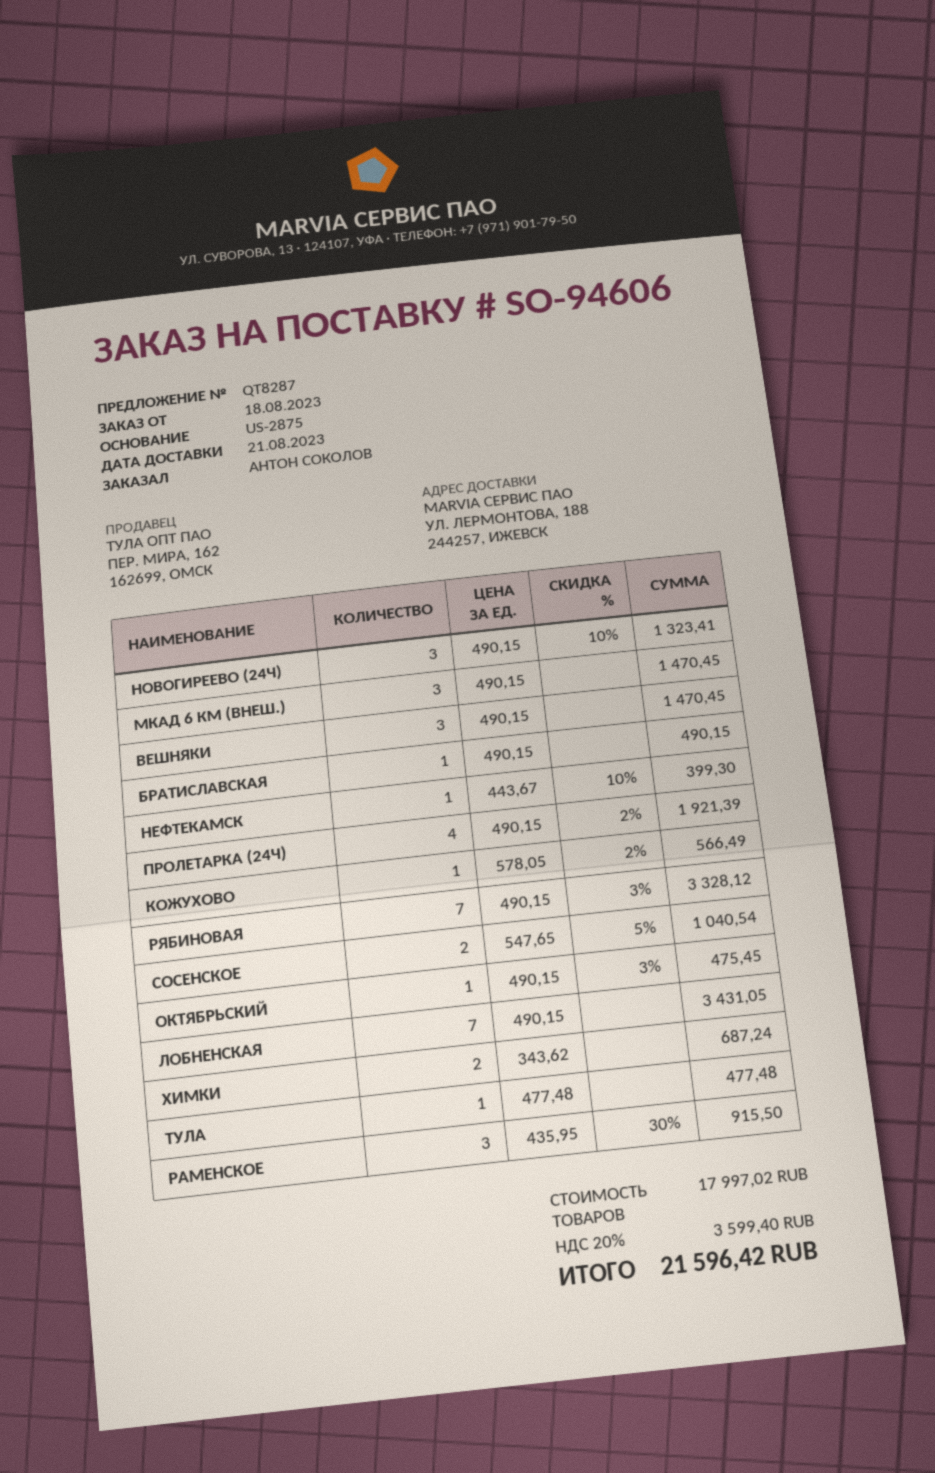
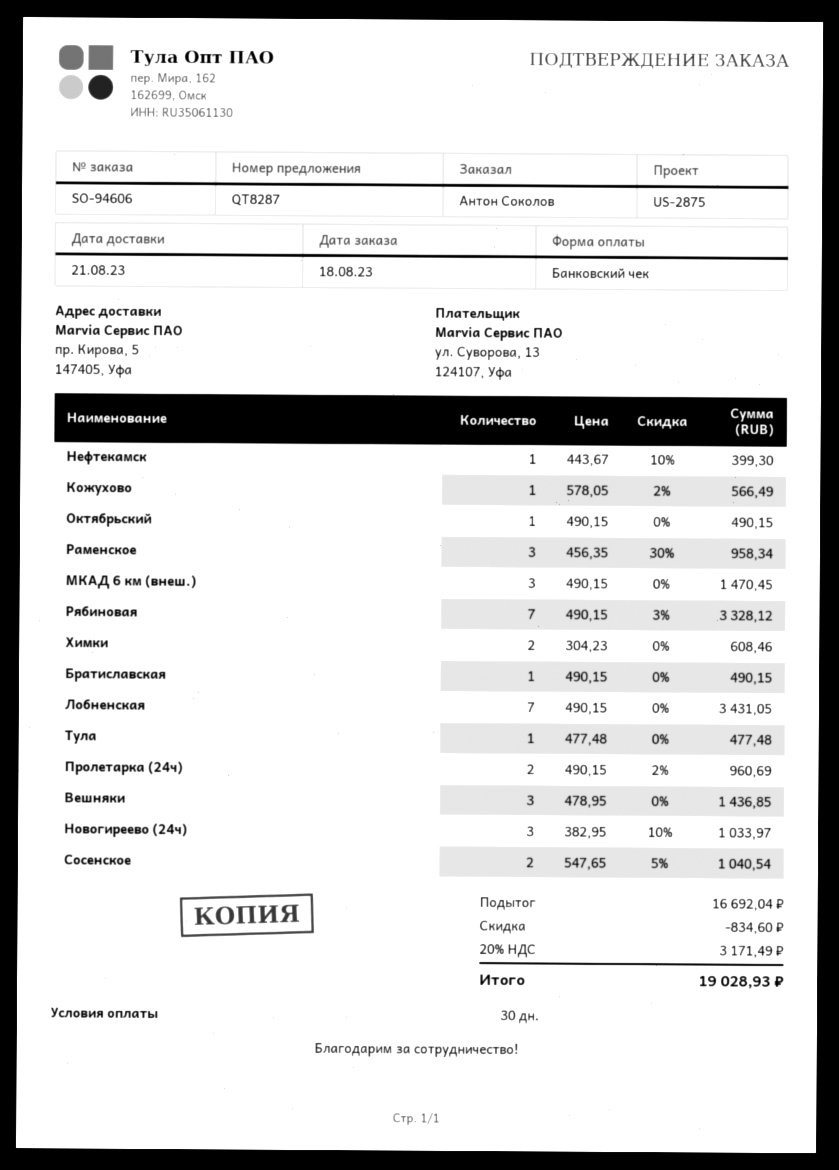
ship to: УЛ. ЛЕРМОНТОВА, 188, 244257, ИЖЕВСК -> пр. Кирова, 5, 147405, Уфа
НОВОГИРЕЕВО (24Ч): 3 x 490.15 - 10% = 1323.41 -> 3 x 382.95 - 10% = 1033.97
ВЕШНЯКИ: 3 x 490.15 = 1470.45 -> 3 x 478.95 = 1436.85
ПРОЛЕТАРКА (24Ч): 4 x 490.15 - 2% = 1921.39 -> 2 x 490.15 - 2% = 960.69
ОКТЯБРЬСКИЙ: 1 x 490.15 - 3% = 475.45 -> 1 x 490.15 = 490.15
ХИМКИ: 2 x 343.62 = 687.24 -> 2 x 304.23 = 608.46
РАМЕНСКОЕ: 3 x 435.95 - 30% = 915.50 -> 3 x 456.35 - 30% = 958.34
subtotal: 17997.02 -> 16692.04
discount: none -> 834.60
tax: 20% = 3599.40 -> 20% = 3171.49
total: 21596.42 -> 19028.93

